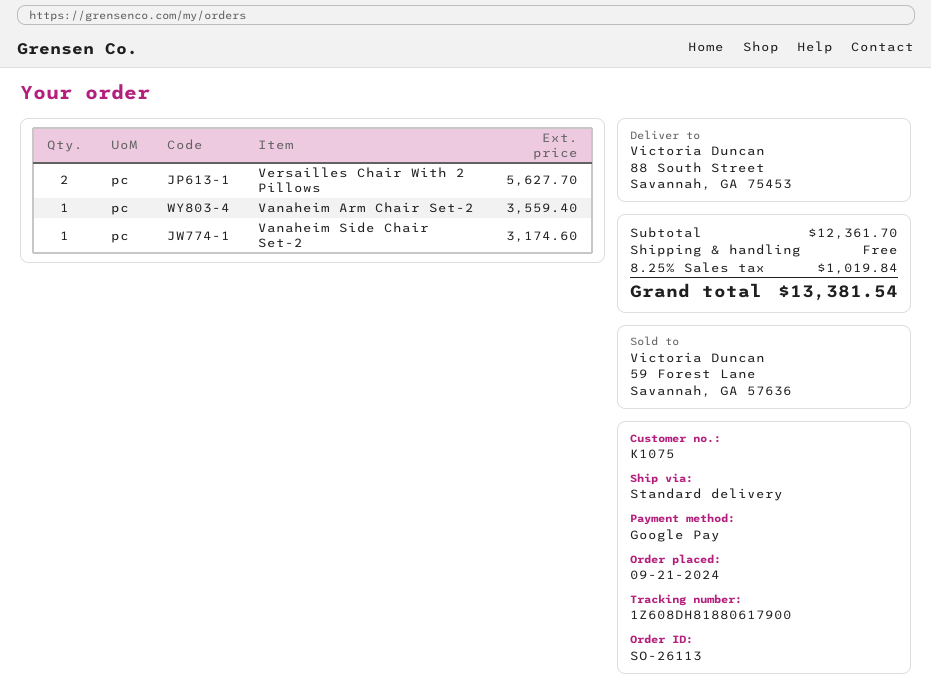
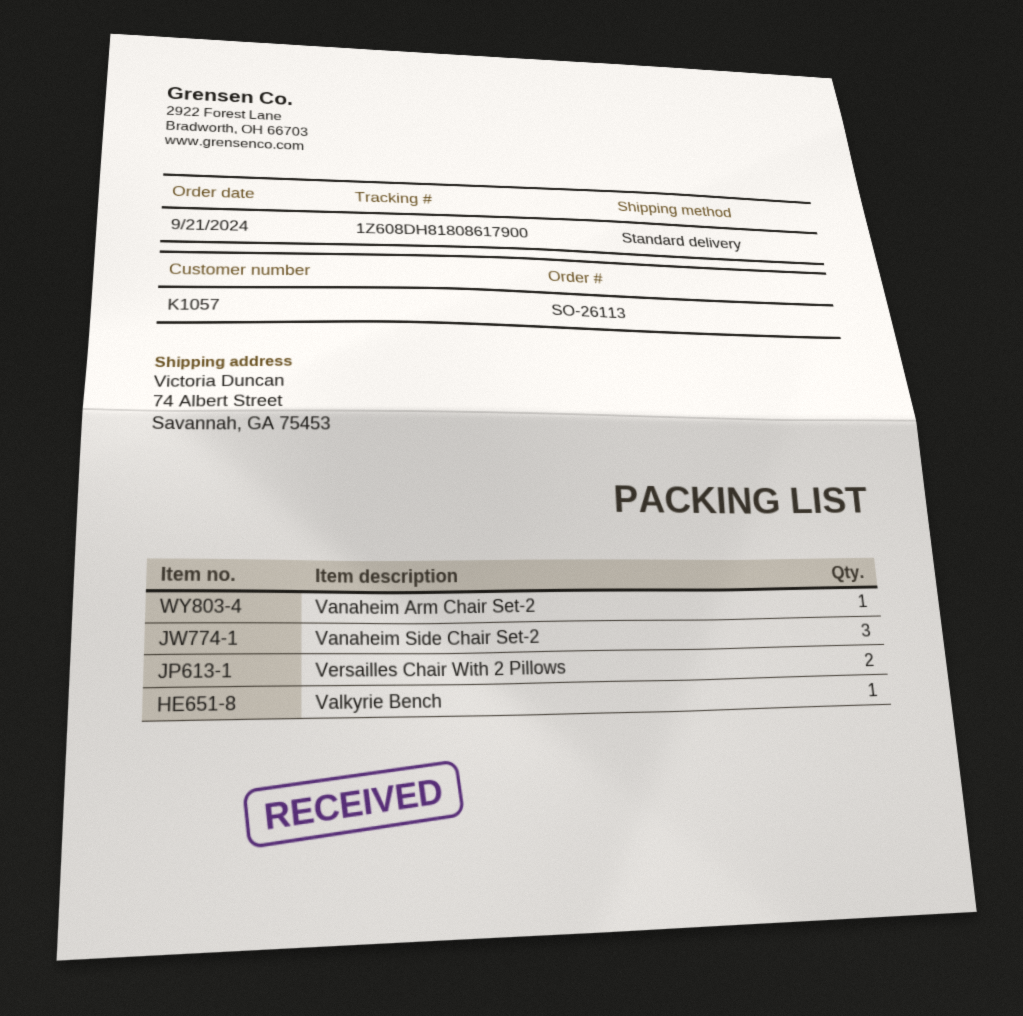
customer number: K1075 -> K1057
tracking number: 1Z608DH81880617900 -> 1Z608DH81808617900
ship to: 88 South Street, Savannah, GA 75453 -> 74 Albert Street, Savannah, GA 75453
Vanaheim Side Chair Set-2: 1 -> 3
Valkyrie Bench: none -> 1

